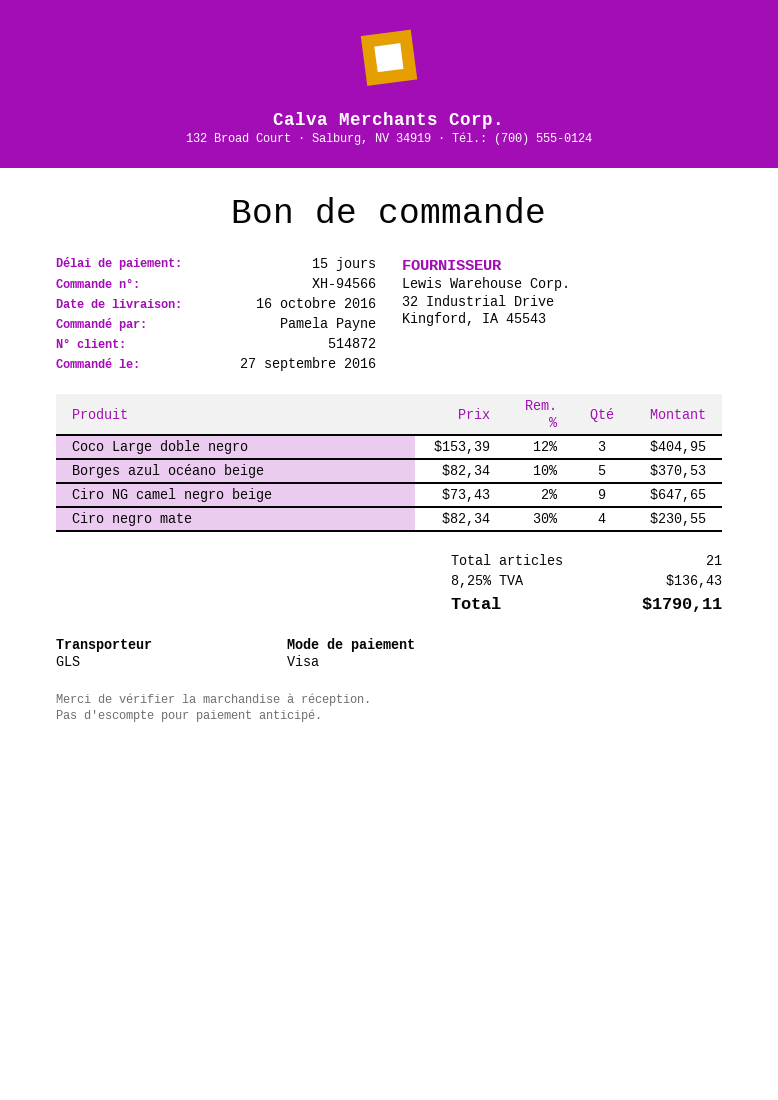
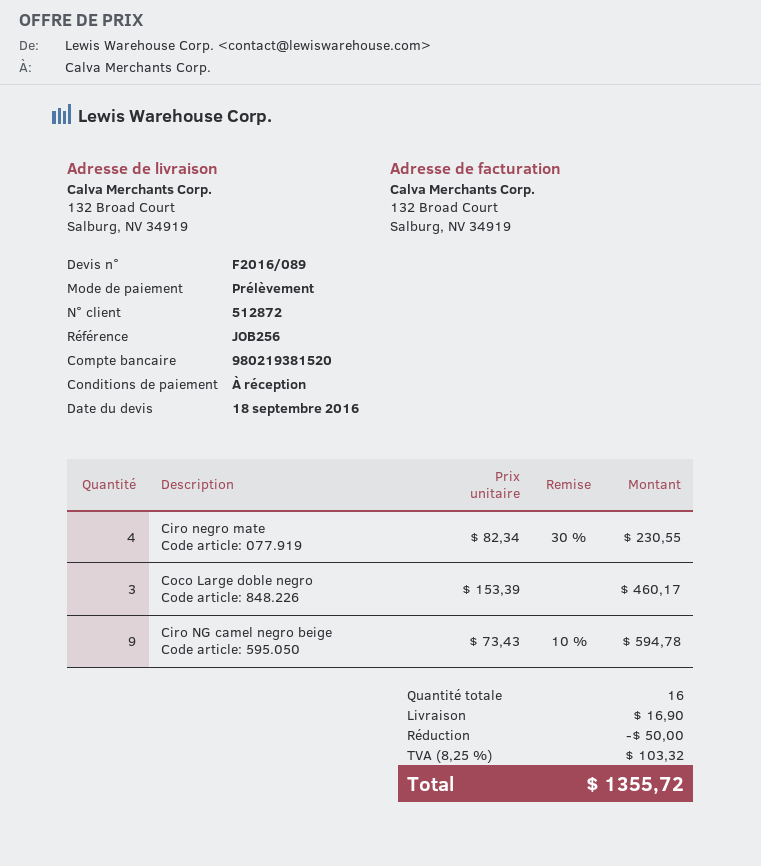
payment terms: 15 days -> on receipt
customer number: 514872 -> 512872
payment method: Visa -> direct debit
Coco Large doble negro: 3 x 153.39 - 12% = 404.95 -> 3 x 153.39 = 460.17
Borges azul océano beige: 5 x 82.34 - 10% = 370.53 -> none
Ciro NG camel negro beige: 9 x 73.43 - 2% = 647.65 -> 9 x 73.43 - 10% = 594.78
total quantity: 21 -> 16
discount: none -> 50.00
shipping: none -> 16.90
tax: 8.25% = 136.43 -> 8.25% = 103.32
total: 1790.11 -> 1355.72

